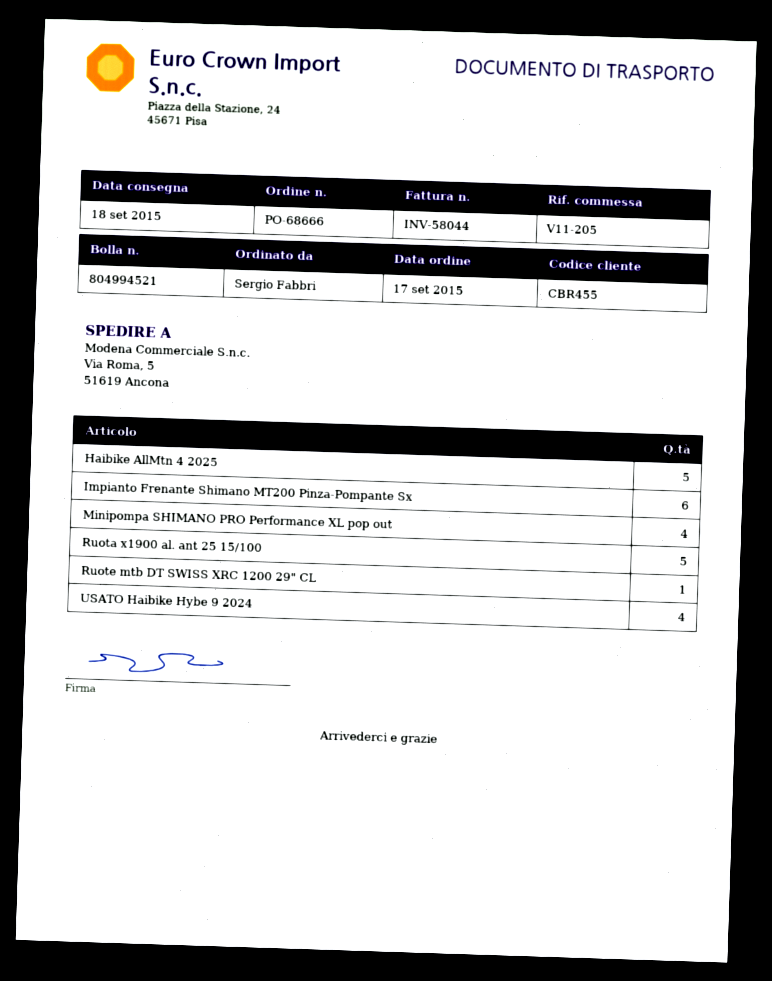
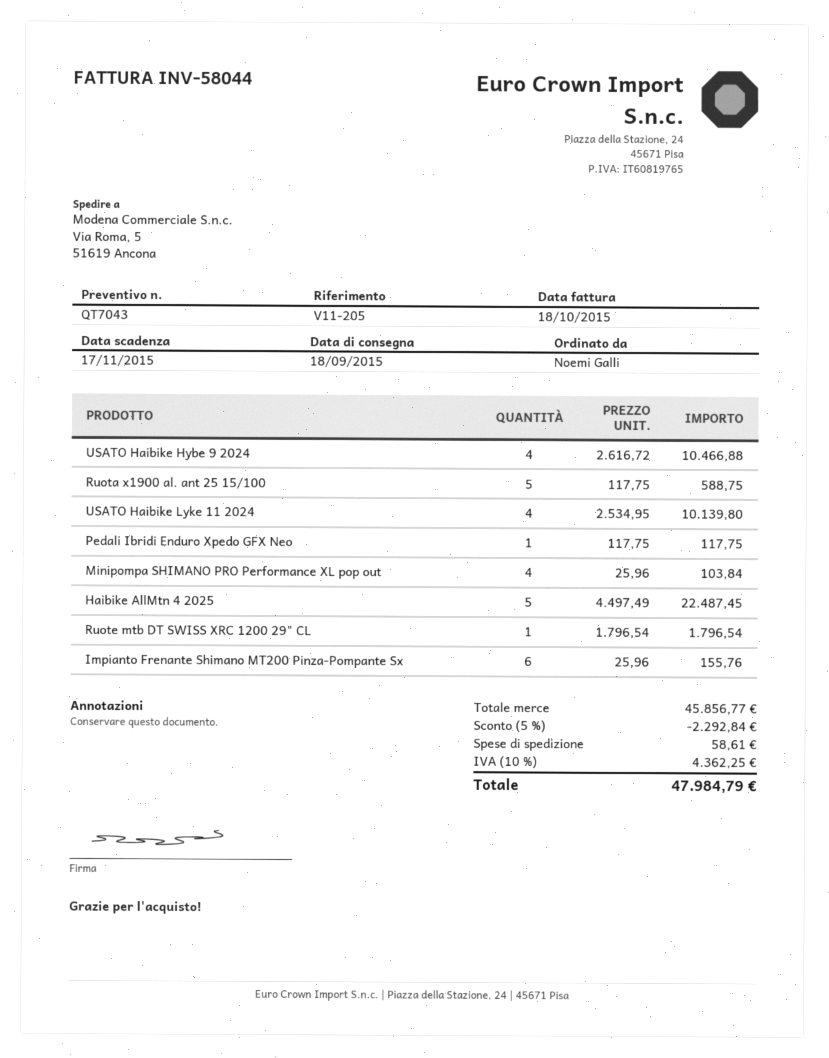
ordered by: Sergio Fabbri -> Noemi Galli
USATO Haibike Lyke 11 2024: none -> 4
Pedali Ibridi Enduro Xpedo GFX Neo: none -> 1

